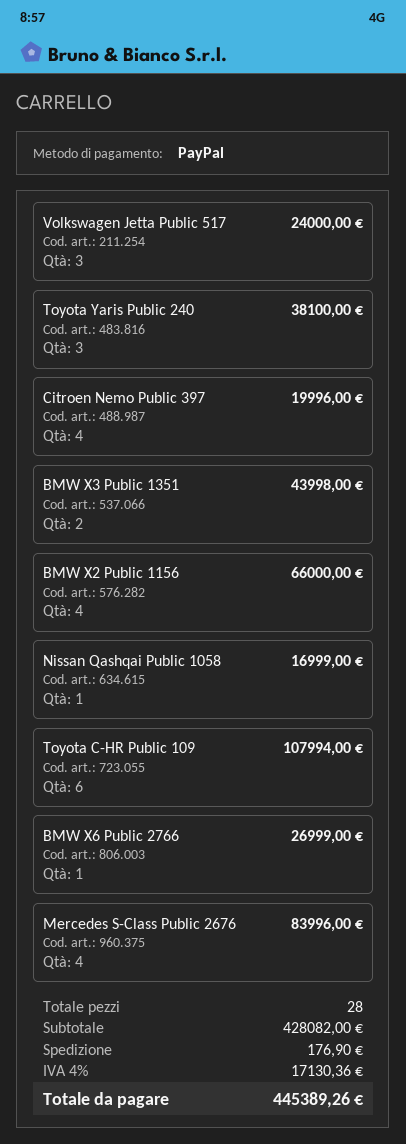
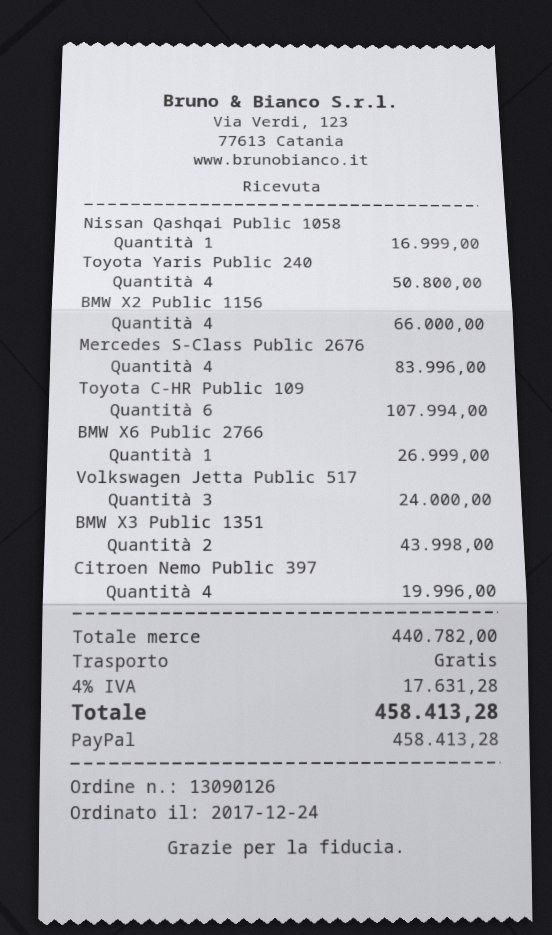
Toyota Yaris Public 240: 3 for 38100.00 -> 4 for 50800.00
subtotal: 428082.00 -> 440782.00
shipping: 176.90 -> 0.00
tax: 4% = 17130.36 -> 4% = 17631.28
total: 445389.26 -> 458413.28

